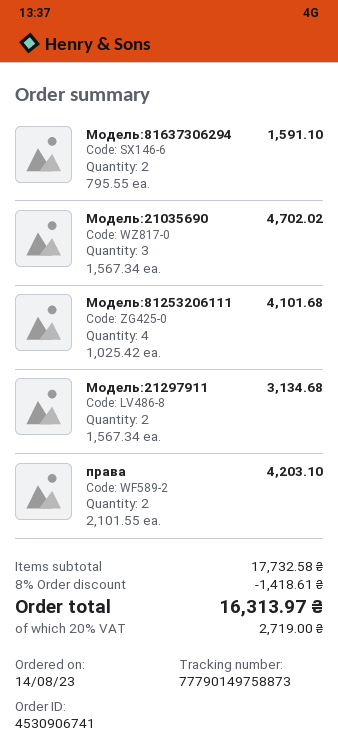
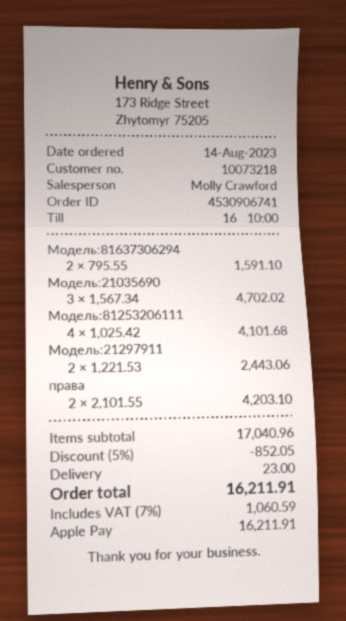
Модель:21297911: 2 x 1567.34 = 3134.68 -> 2 x 1221.53 = 2443.06
subtotal: 17732.58 -> 17040.96
discount: 8% = 1418.61 -> 5% = 852.05
shipping: none -> 23.00
tax: 20% = 2719.00 -> 7% = 1060.59
total: 16313.97 -> 16211.91

